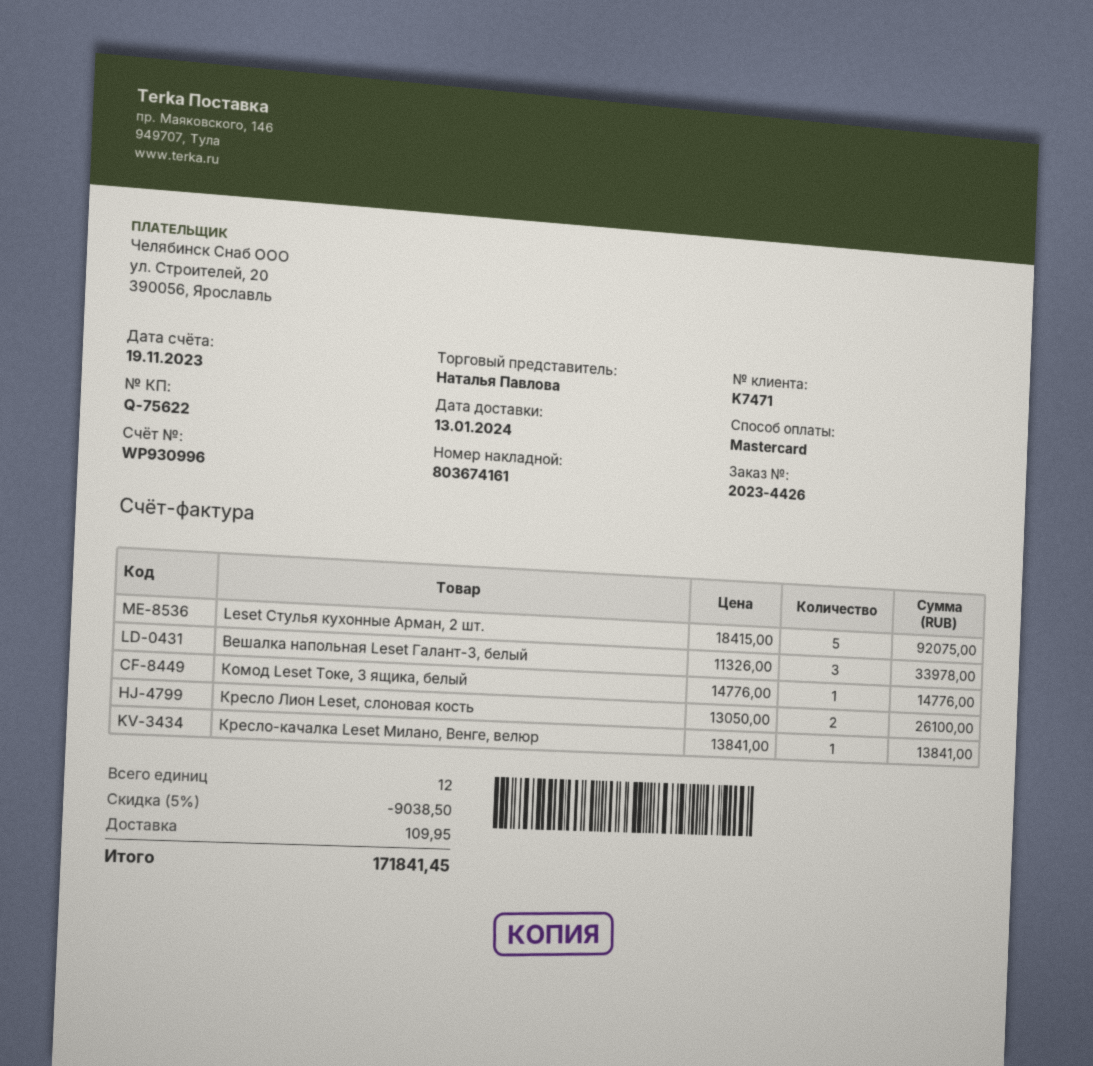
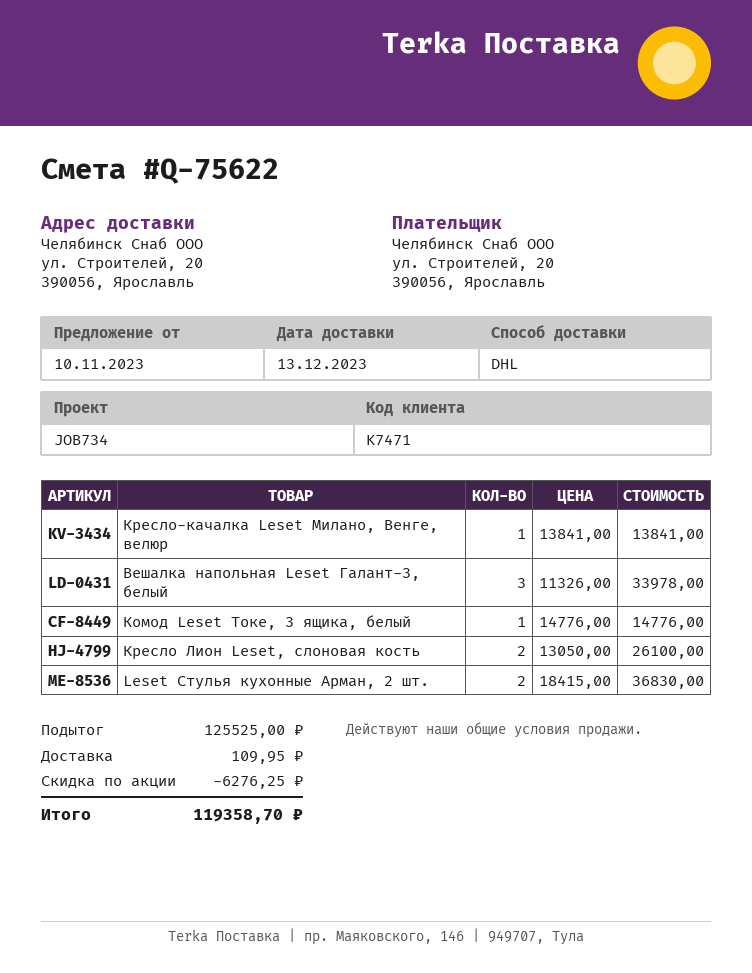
delivery date: 2024-01-13 -> 2023-12-13
Leset Стулья кухонные Арман, 2 шт.: 5 x 18415.00 = 92075.00 -> 2 x 18415.00 = 36830.00
discount: 9038.50 -> 6276.25
total: 171841.45 -> 119358.70

